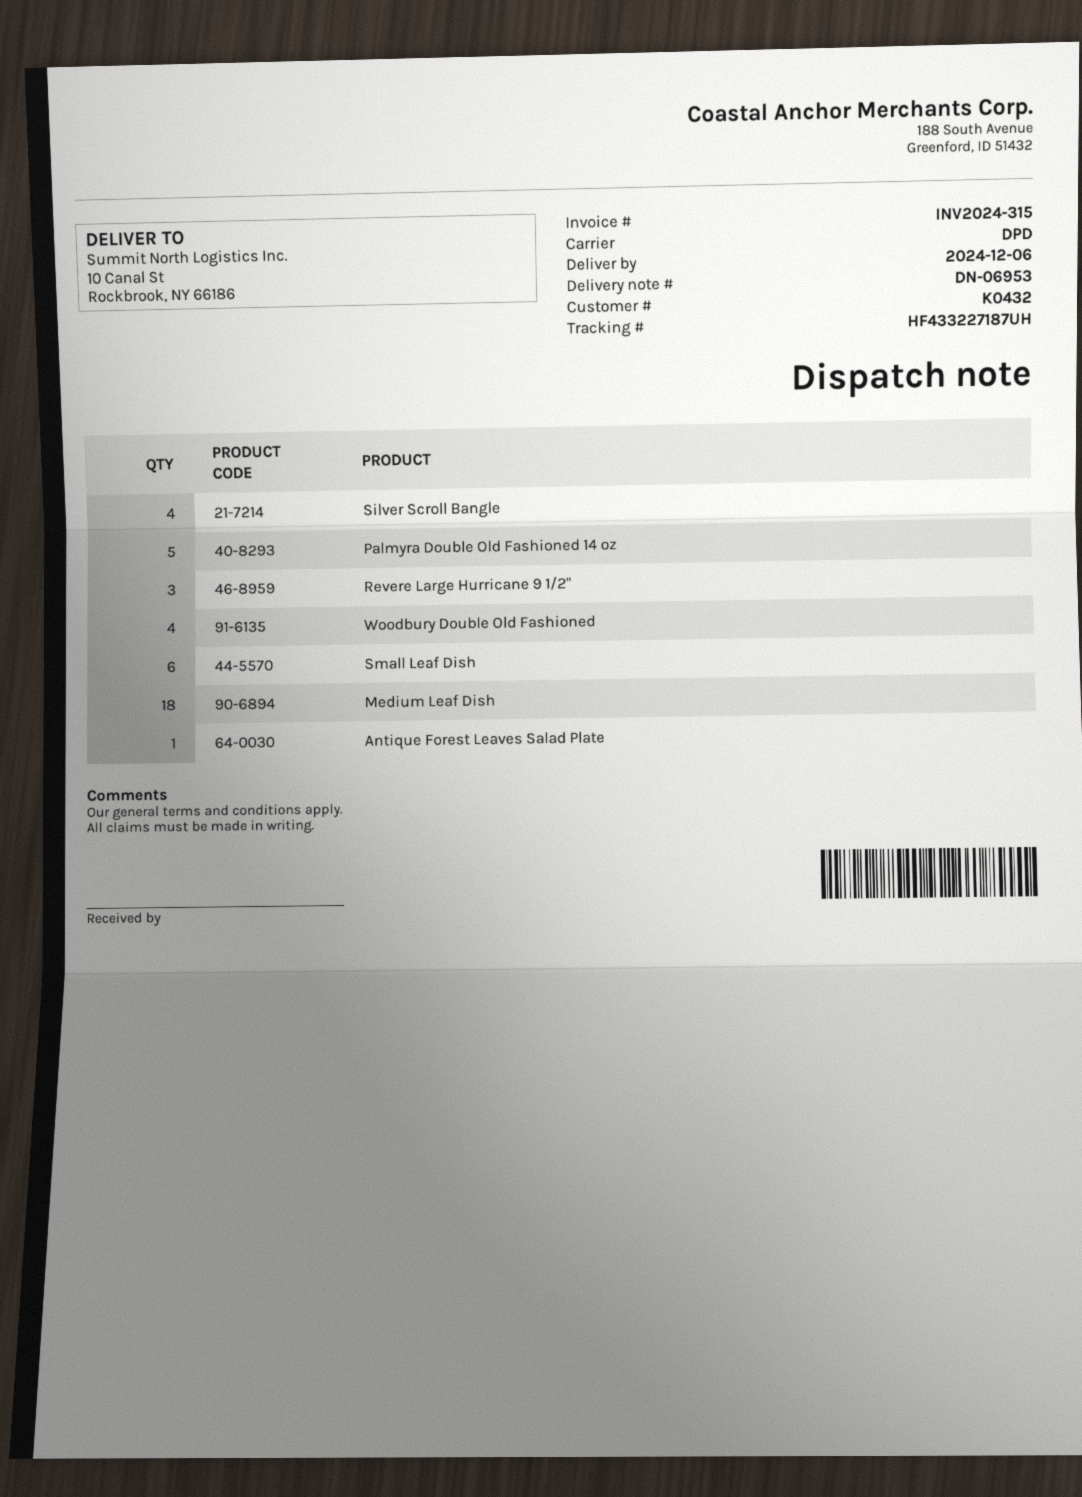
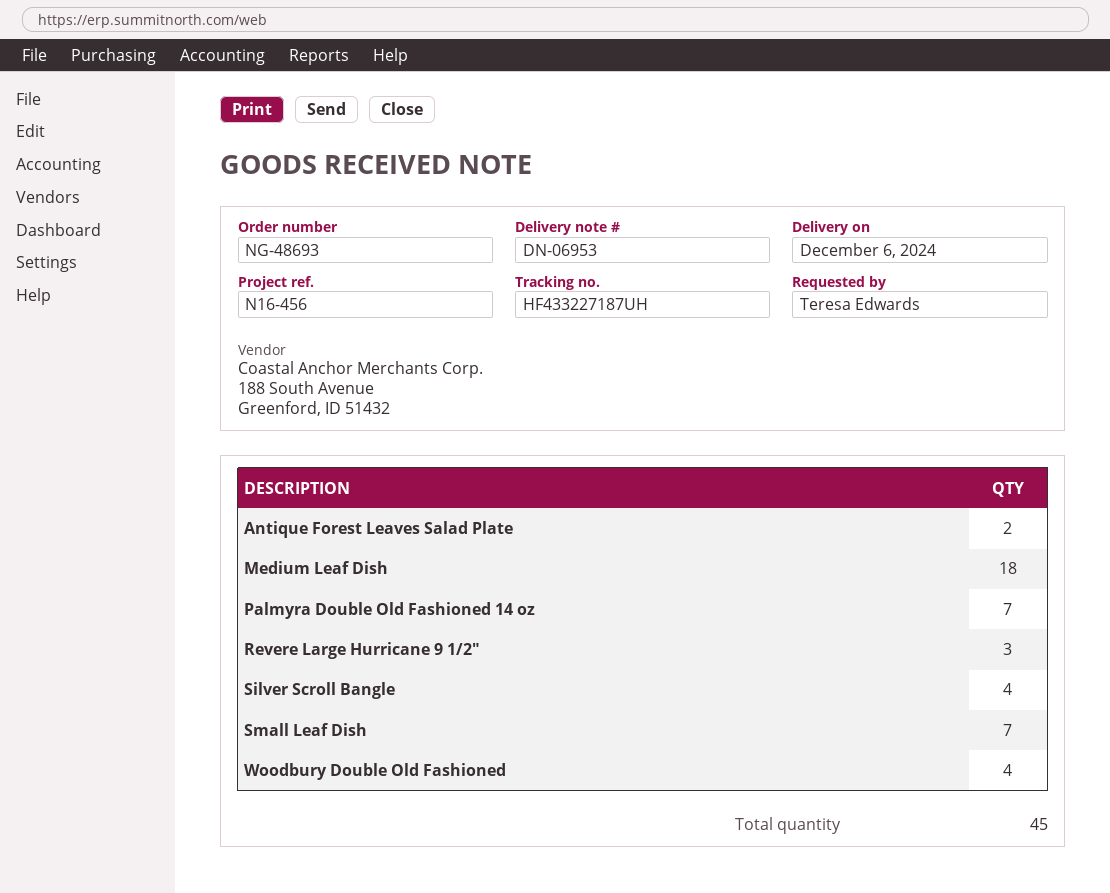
Palmyra Double Old Fashioned 14 oz: 5 -> 7
Small Leaf Dish: 6 -> 7
Antique Forest Leaves Salad Plate: 1 -> 2

